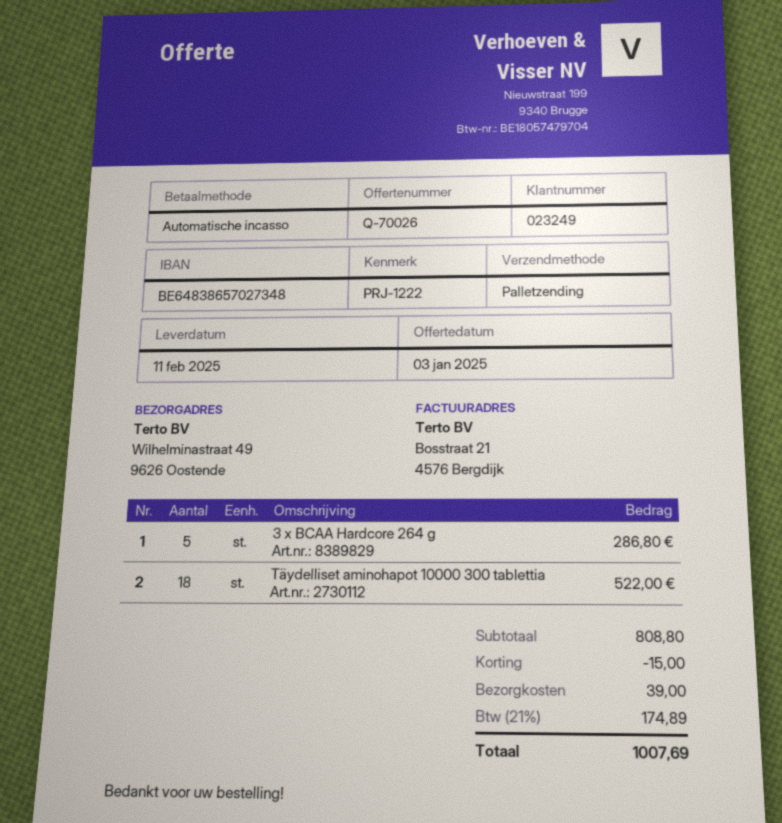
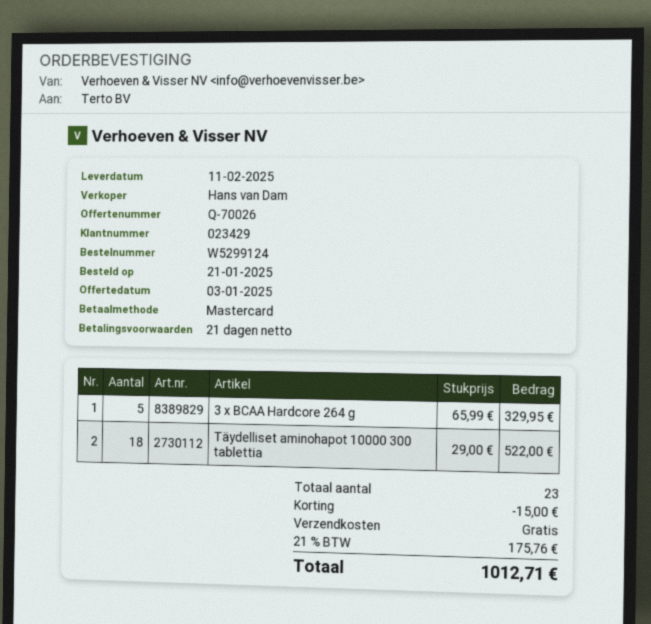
customer number: 023249 -> 023429
payment method: direct debit -> Mastercard
3 x BCAA Hardcore 264 g: 5 for 286.80 -> 5 for 329.95
shipping: 39.00 -> 0.00
tax: 21% = 174.89 -> 21% = 175.76
total: 1007.69 -> 1012.71

